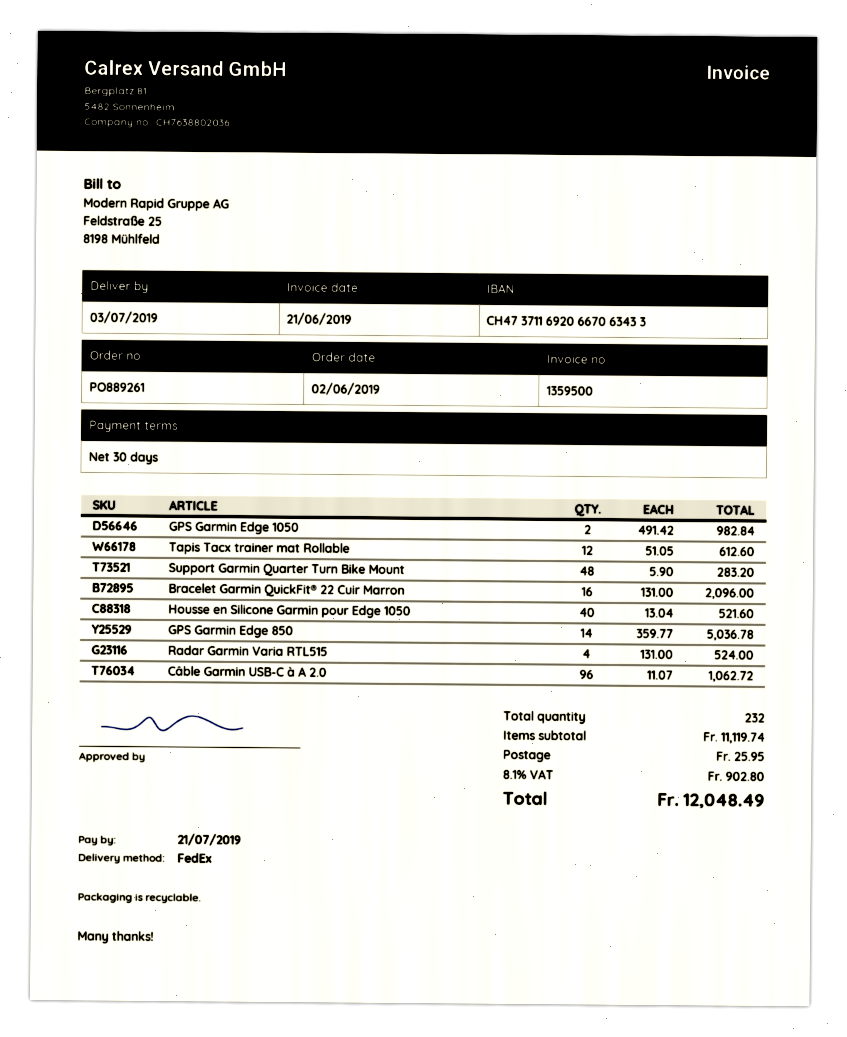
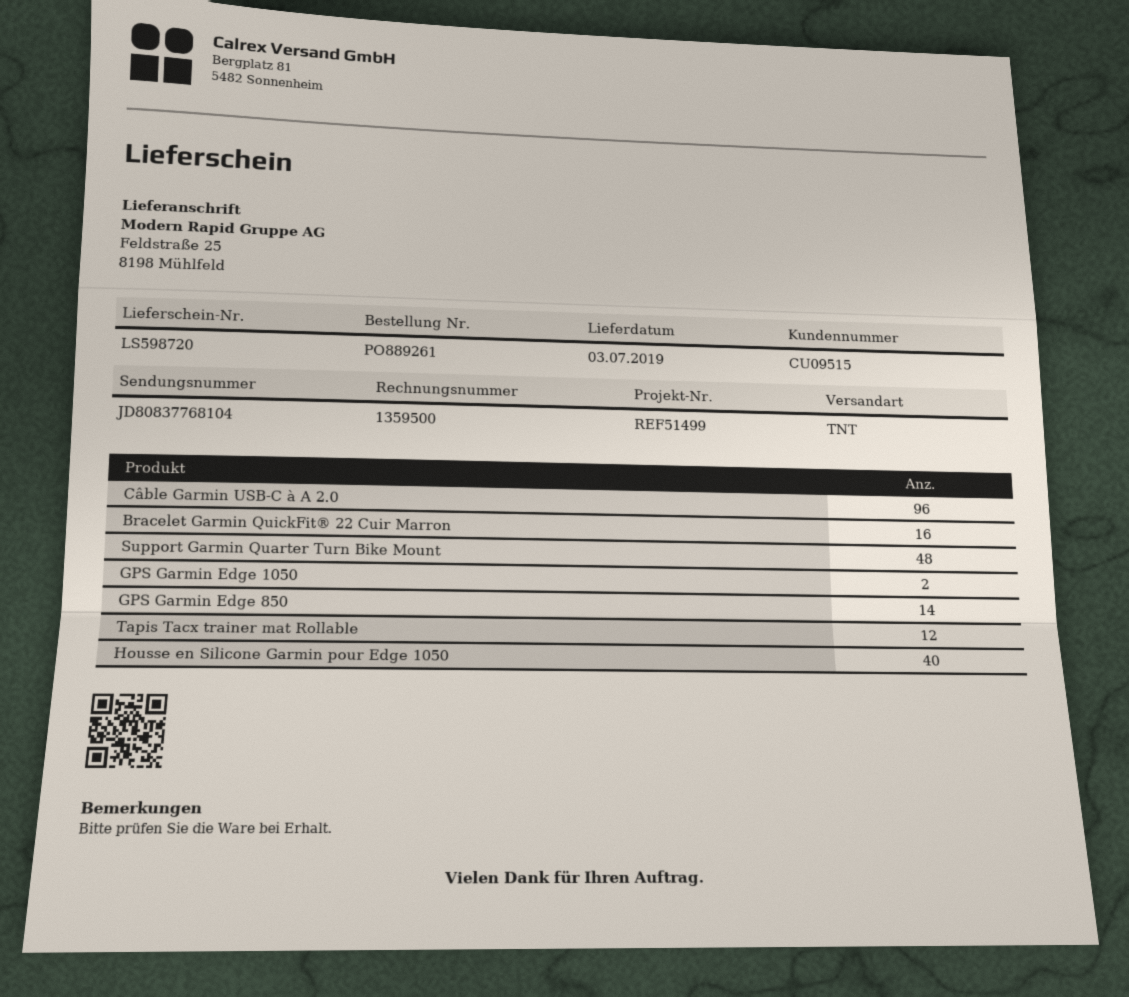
shipping method: FedEx -> TNT
Radar Garmin Varia RTL515: 4 -> none

